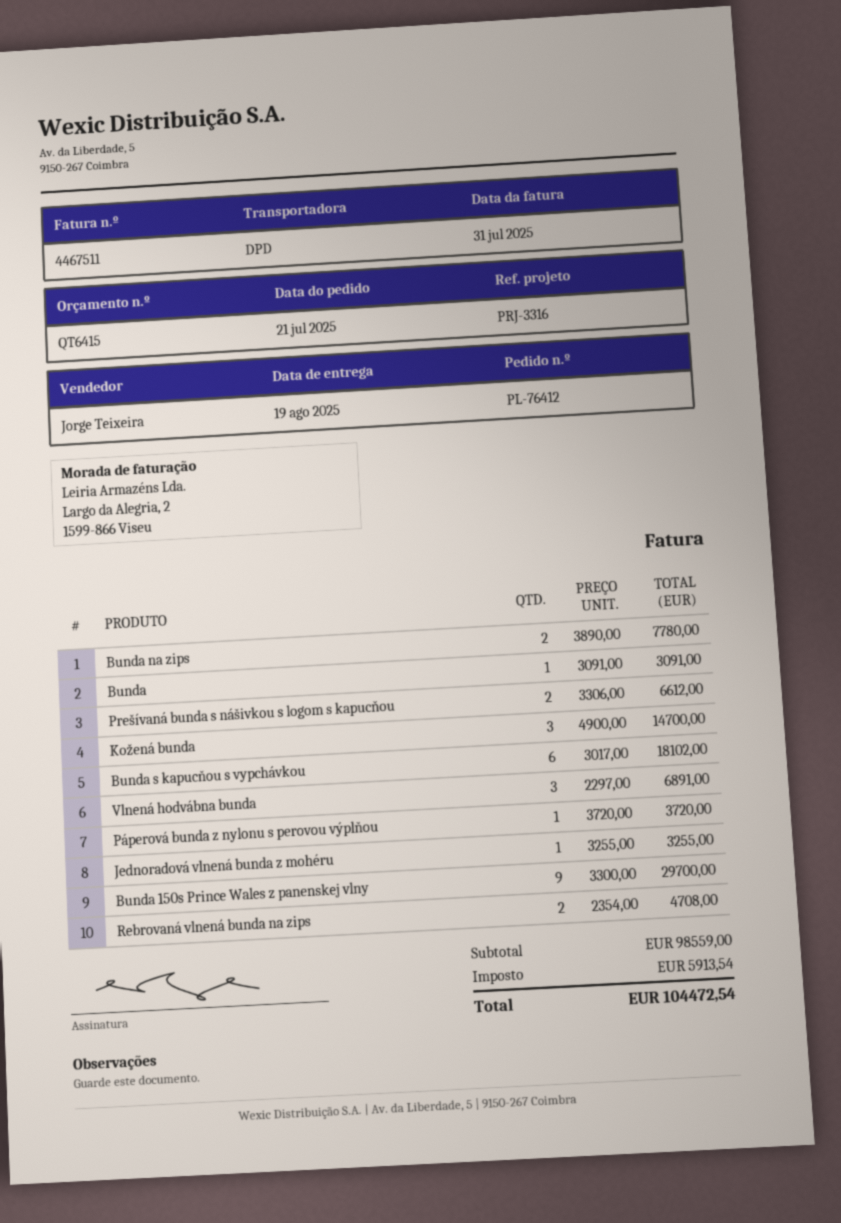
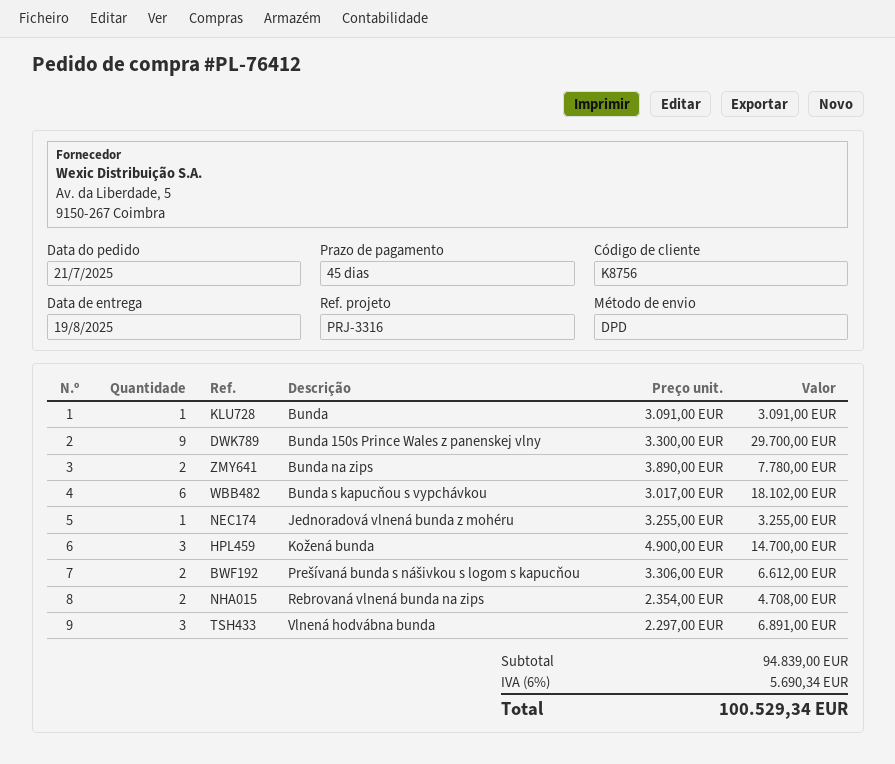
Páperová bunda z nylonu s perovou výplňou: 1 x 3720.00 = 3720.00 -> none
subtotal: 98559.00 -> 94839.00
tax: 5913.54 -> 5690.34
total: 104472.54 -> 100529.34

